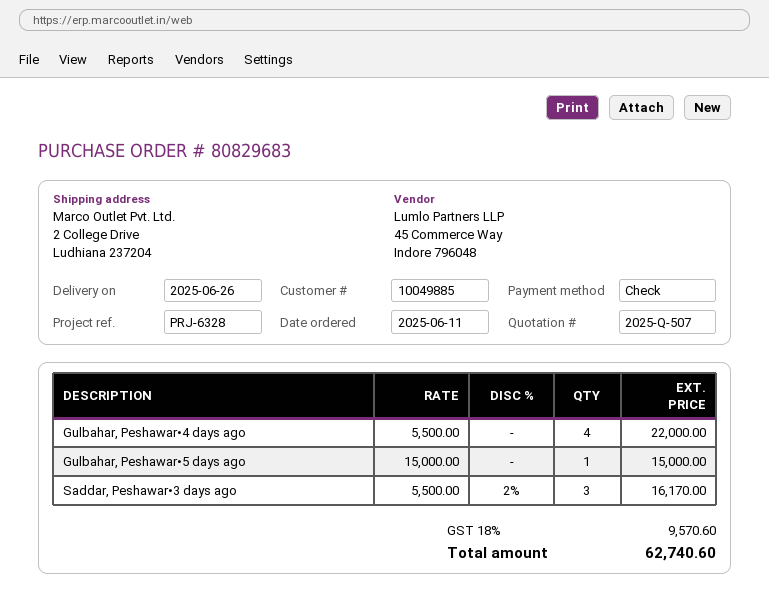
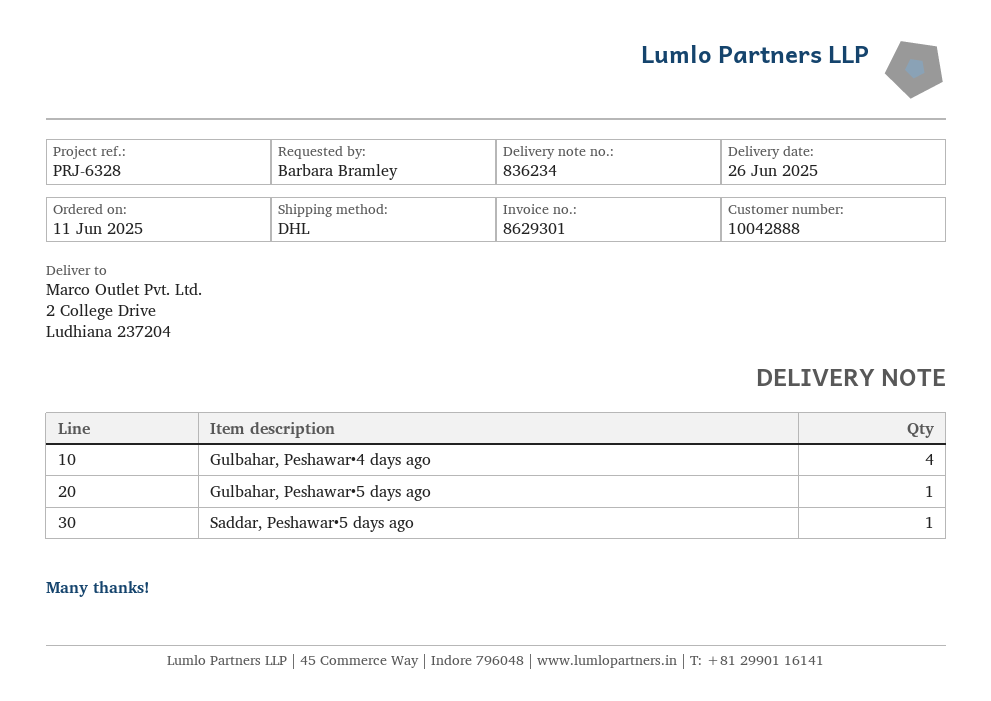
customer number: 10049885 -> 10042888
Saddar, Peshawar•3 days ago: 3 -> none
Saddar, Peshawar•5 days ago: none -> 1

